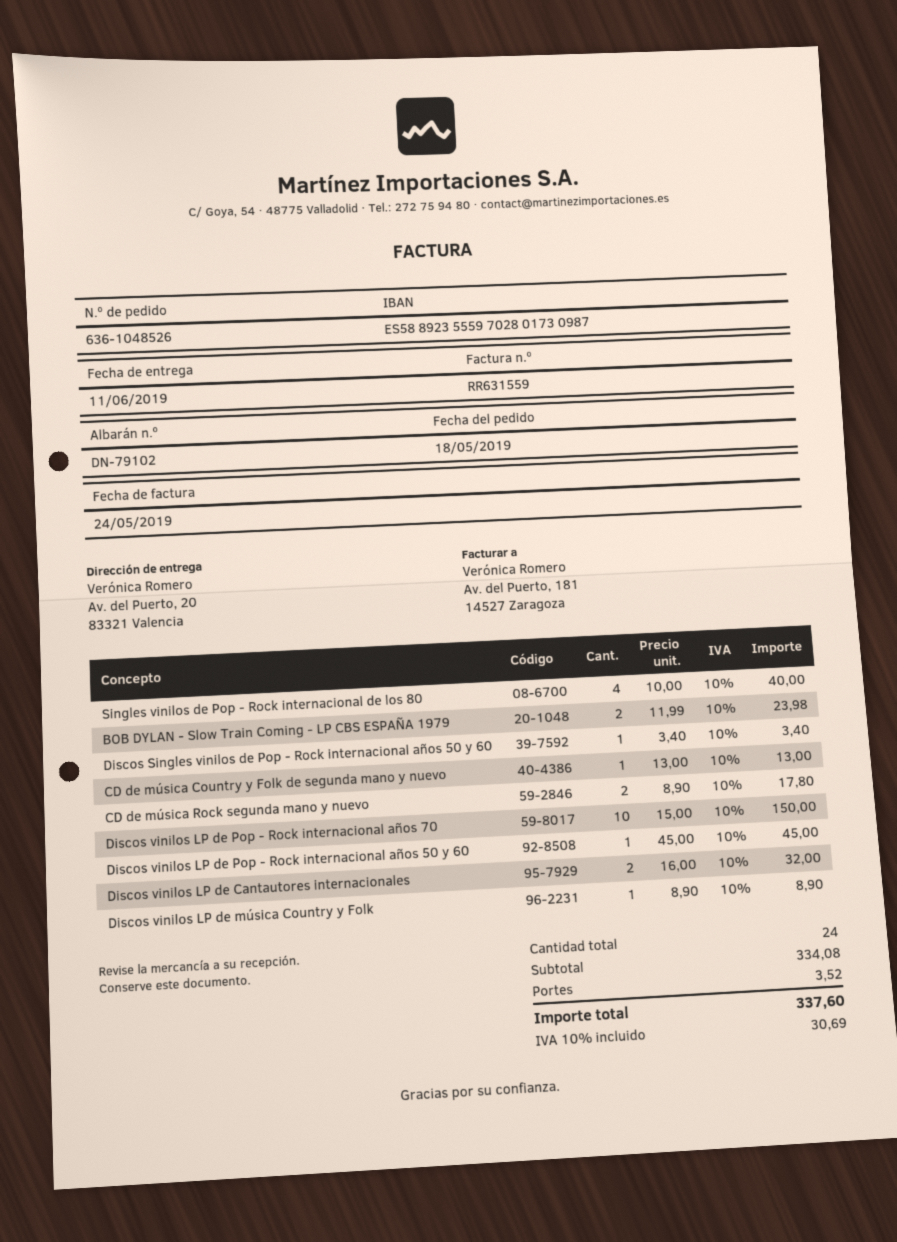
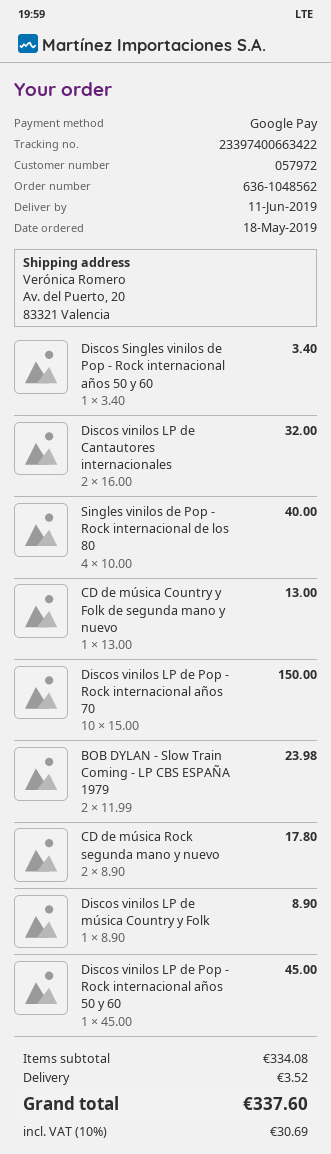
order number: 636-1048526 -> 636-1048562

